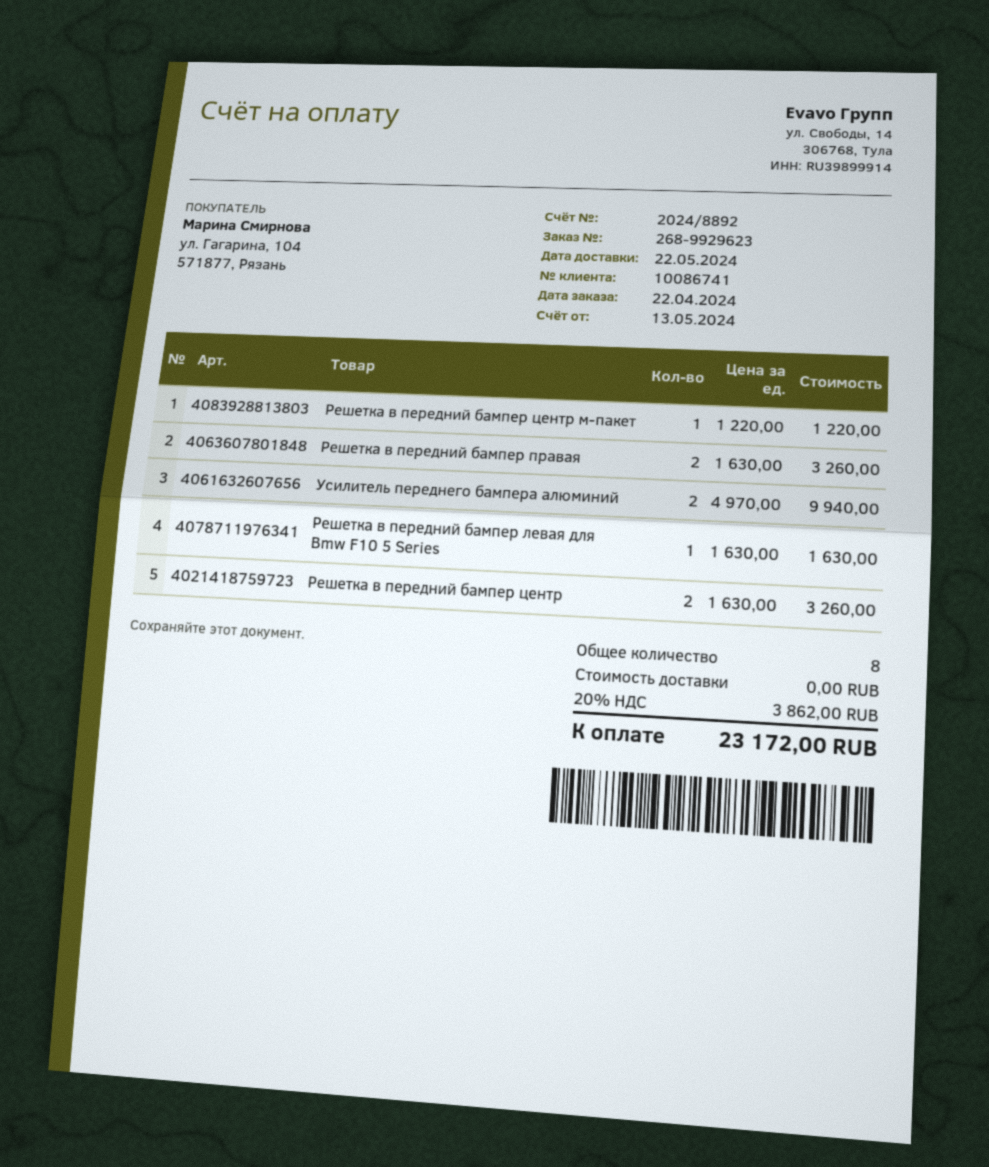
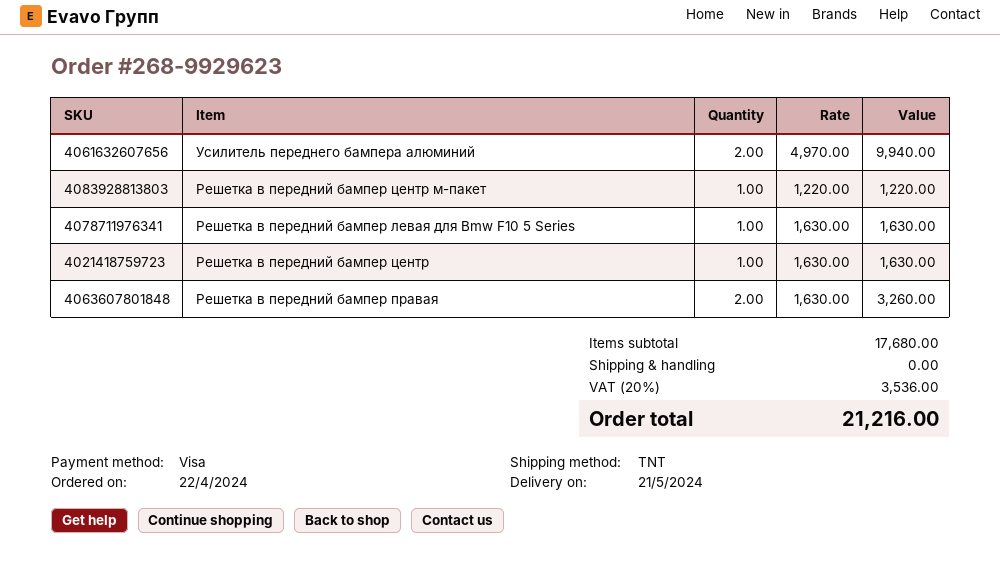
delivery date: 2024-05-22 -> 2024-05-21
Решетка в передний бампер центр: 2 x 1630.00 = 3260.00 -> 1 x 1630.00 = 1630.00
tax: 20% = 3862.00 -> 20% = 3536.00
total: 23172.00 -> 21216.00

